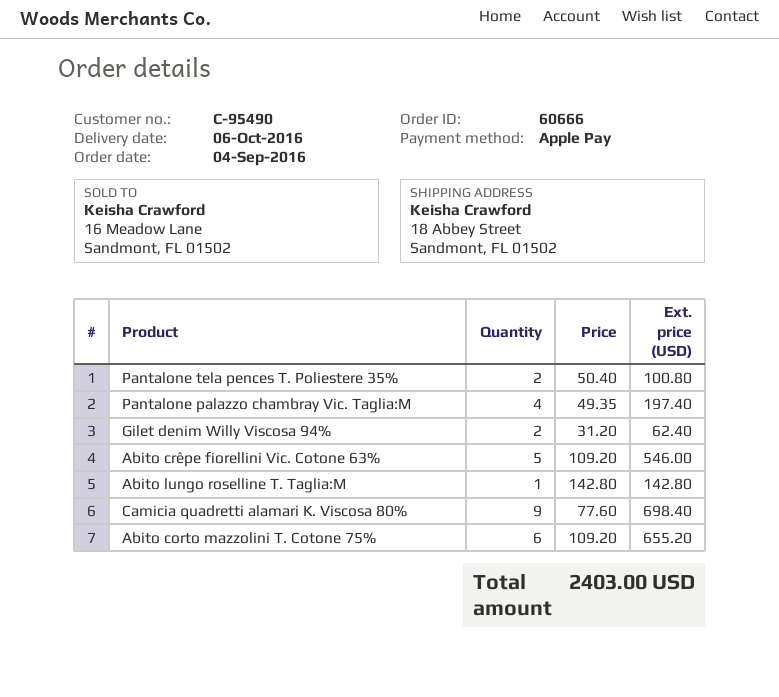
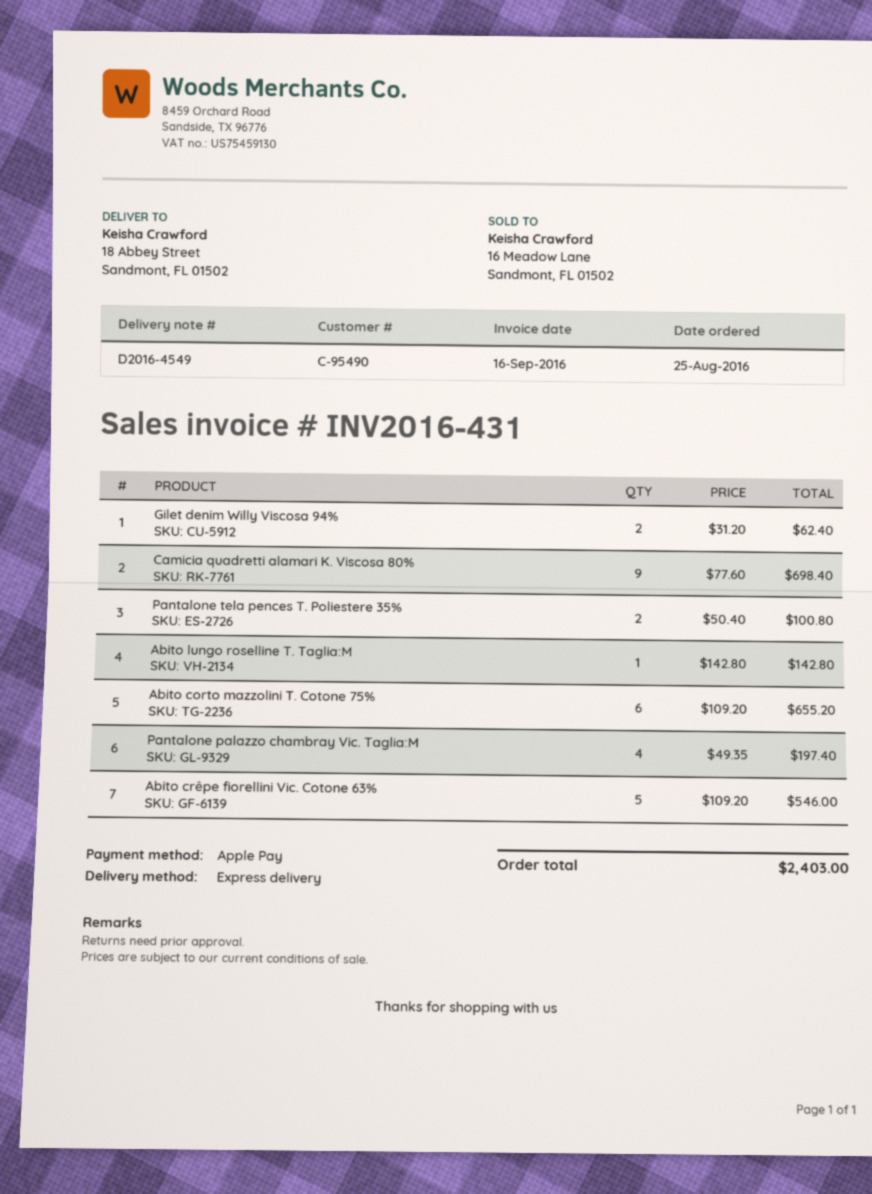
order date: 2016-09-04 -> 2016-08-25

